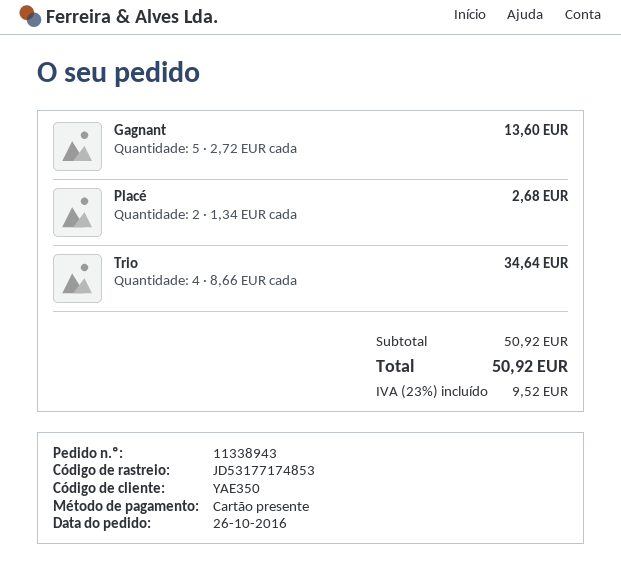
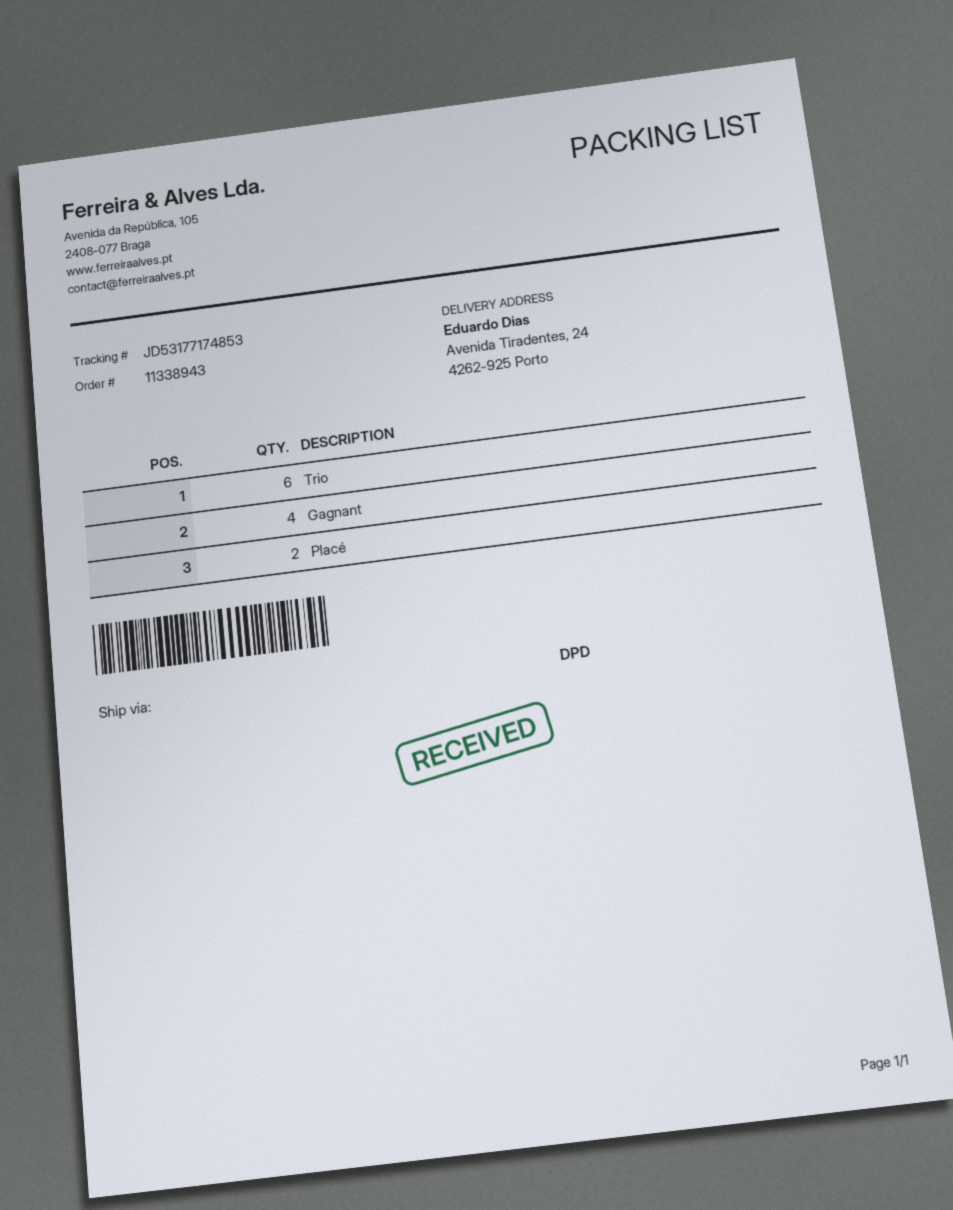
Gagnant: 5 -> 4
Trio: 4 -> 6

